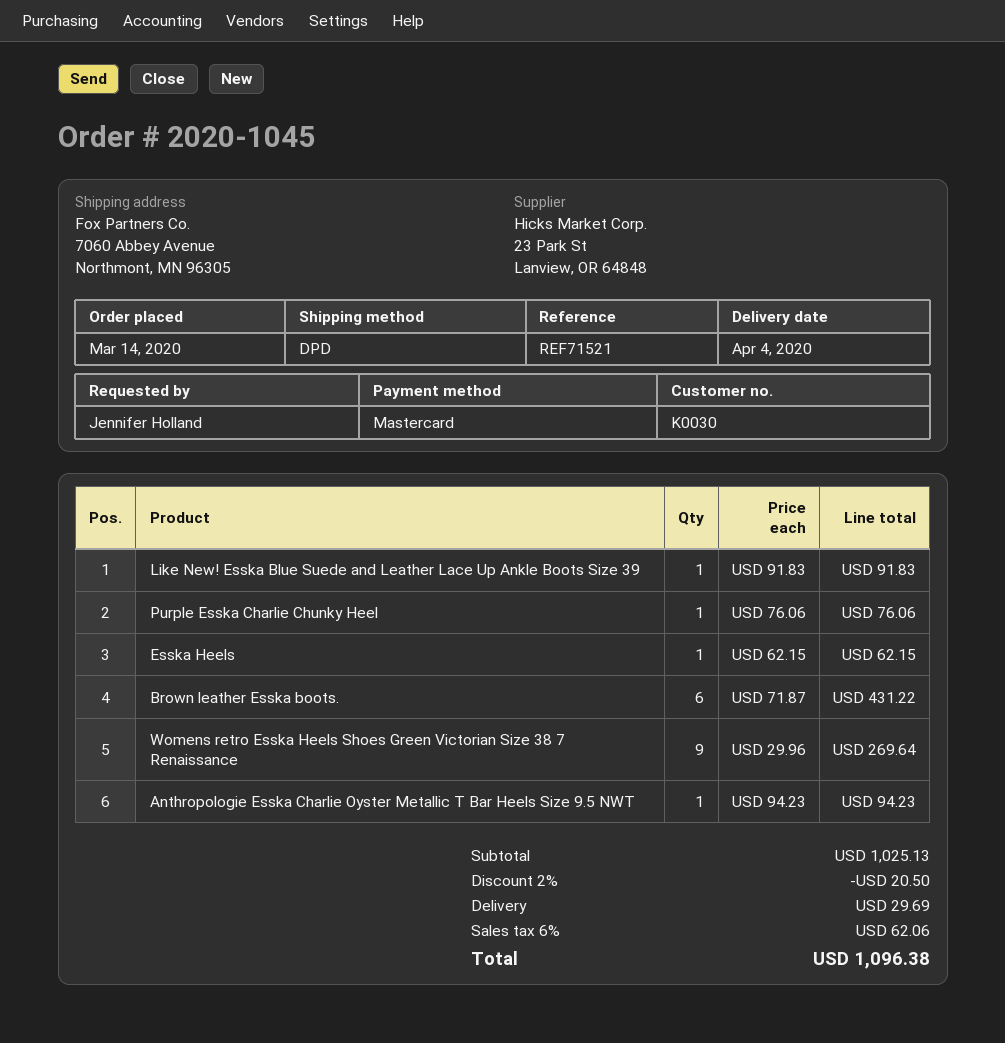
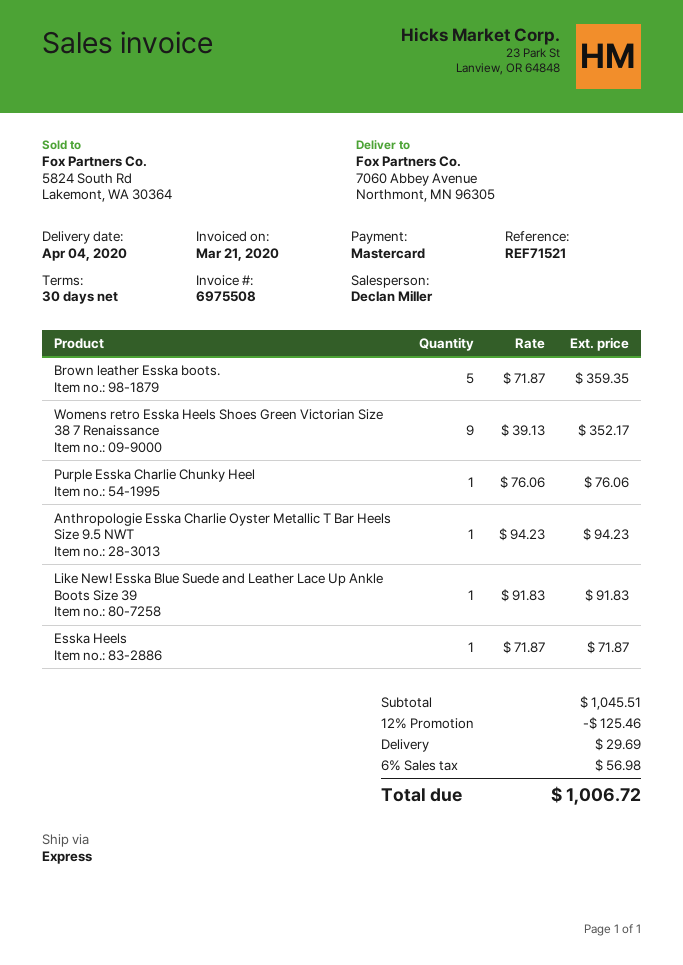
shipping method: DPD -> express
Esska Heels: 1 x 62.15 = 62.15 -> 1 x 71.87 = 71.87
Brown leather Esska boots.: 6 x 71.87 = 431.22 -> 5 x 71.87 = 359.35
Womens retro Esska Heels Shoes Green Victorian Size 38 7 Renaissance: 9 x 29.96 = 269.64 -> 9 x 39.13 = 352.17
subtotal: 1025.13 -> 1045.51
discount: 2% = 20.50 -> 12% = 125.46
tax: 6% = 62.06 -> 6% = 56.98
total: 1096.38 -> 1006.72

